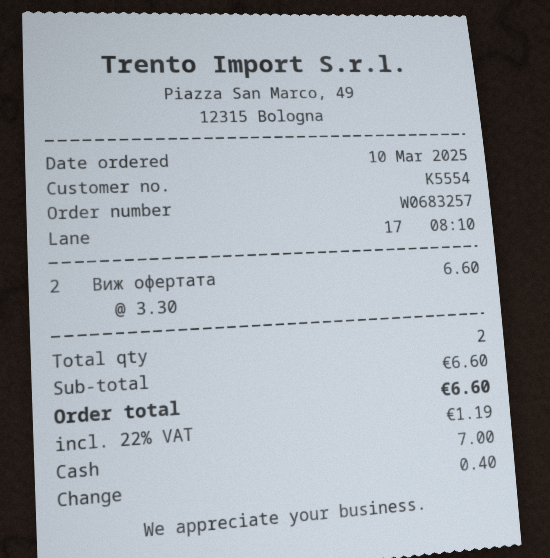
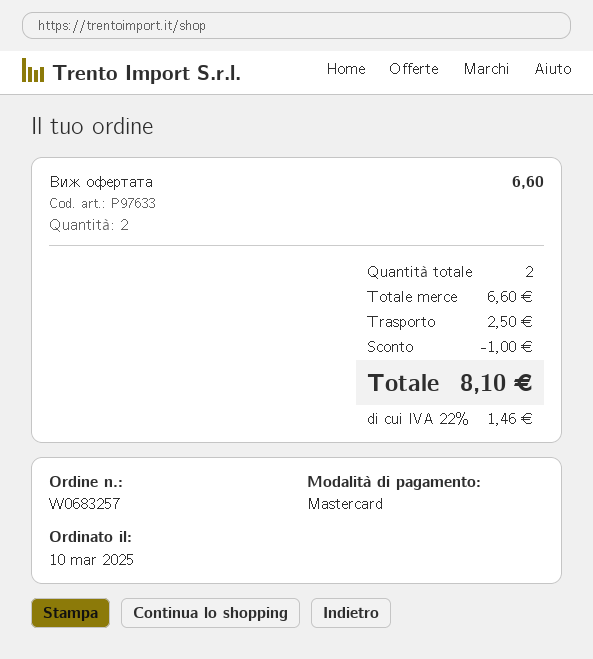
payment method: cash -> Mastercard
discount: none -> 1.00
shipping: none -> 2.50
tax: 22% = 1.19 -> 22% = 1.46
total: 6.60 -> 8.10

